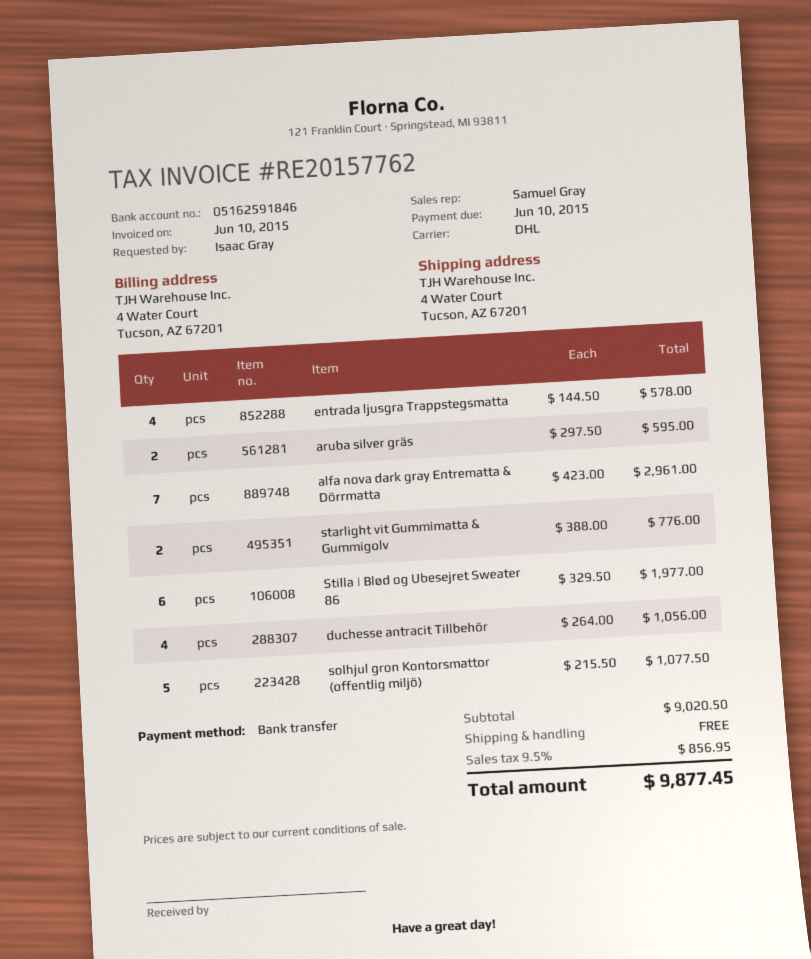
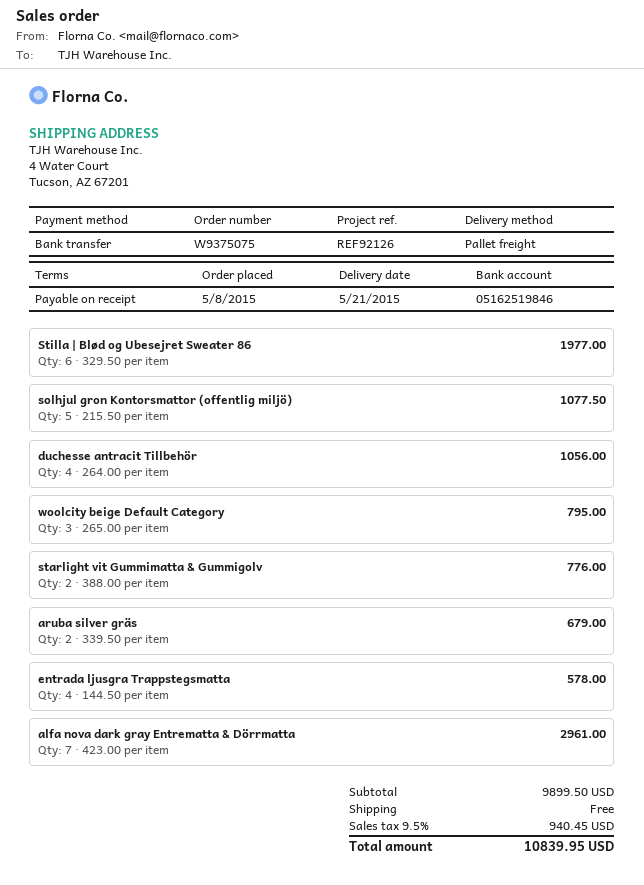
bank account: 05162591846 -> 05162519846
shipping method: DHL -> pallet freight
aruba silver gräs: 2 x 297.50 = 595.00 -> 2 x 339.50 = 679.00
woolcity beige Default Category: none -> 3 x 265.00 = 795.00
subtotal: 9020.50 -> 9899.50
tax: 9.5% = 856.95 -> 9.5% = 940.45
total: 9877.45 -> 10839.95

